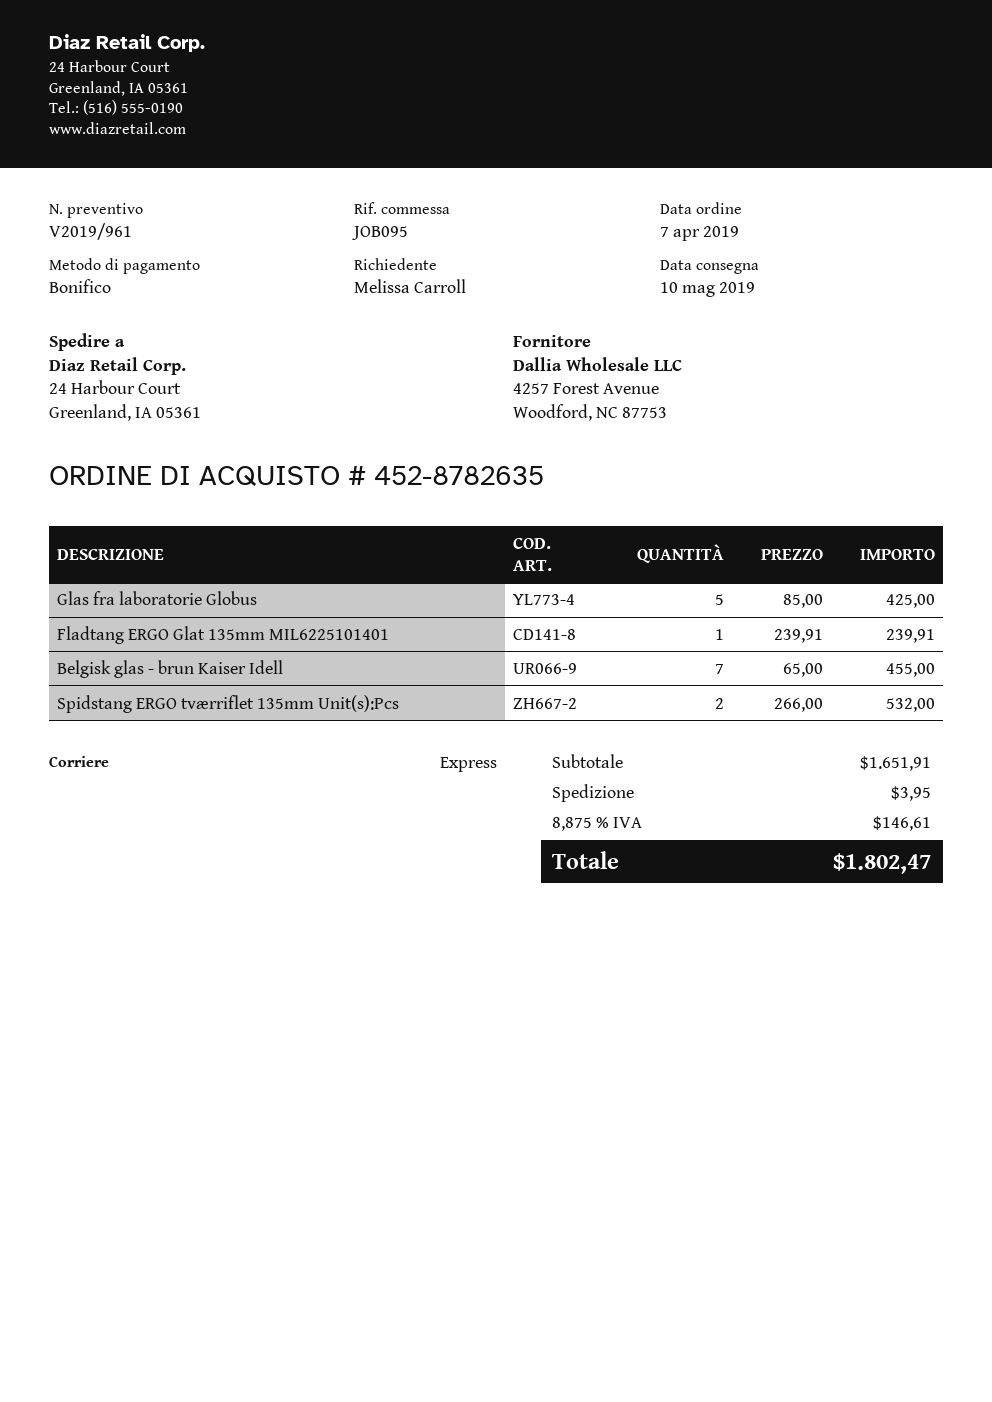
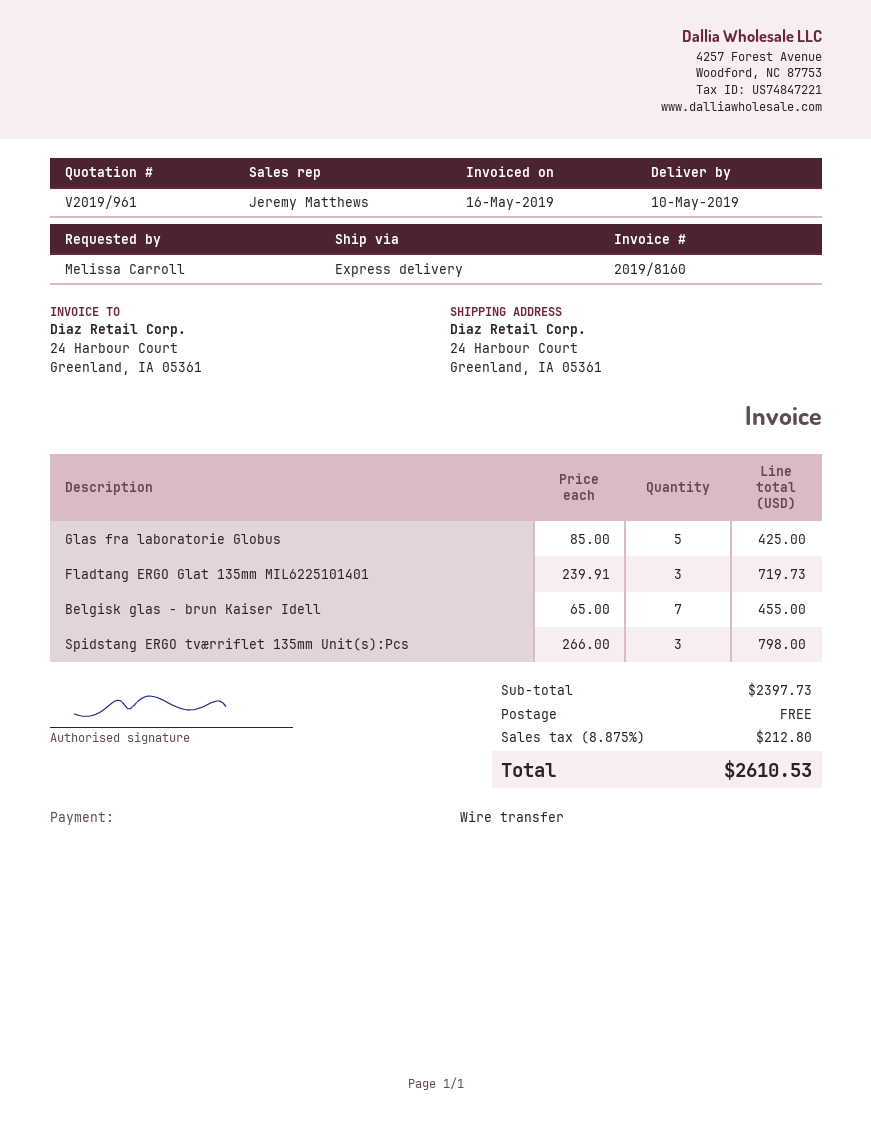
Fladtang ERGO Glat 135mm MIL6225101401: 1 x 239.91 = 239.91 -> 3 x 239.91 = 719.73
Spidstang ERGO tværriflet 135mm Unit(s):Pcs: 2 x 266.00 = 532.00 -> 3 x 266.00 = 798.00
subtotal: 1651.91 -> 2397.73
shipping: 3.95 -> 0.00
tax: 8.875% = 146.61 -> 8.875% = 212.80
total: 1802.47 -> 2610.53

